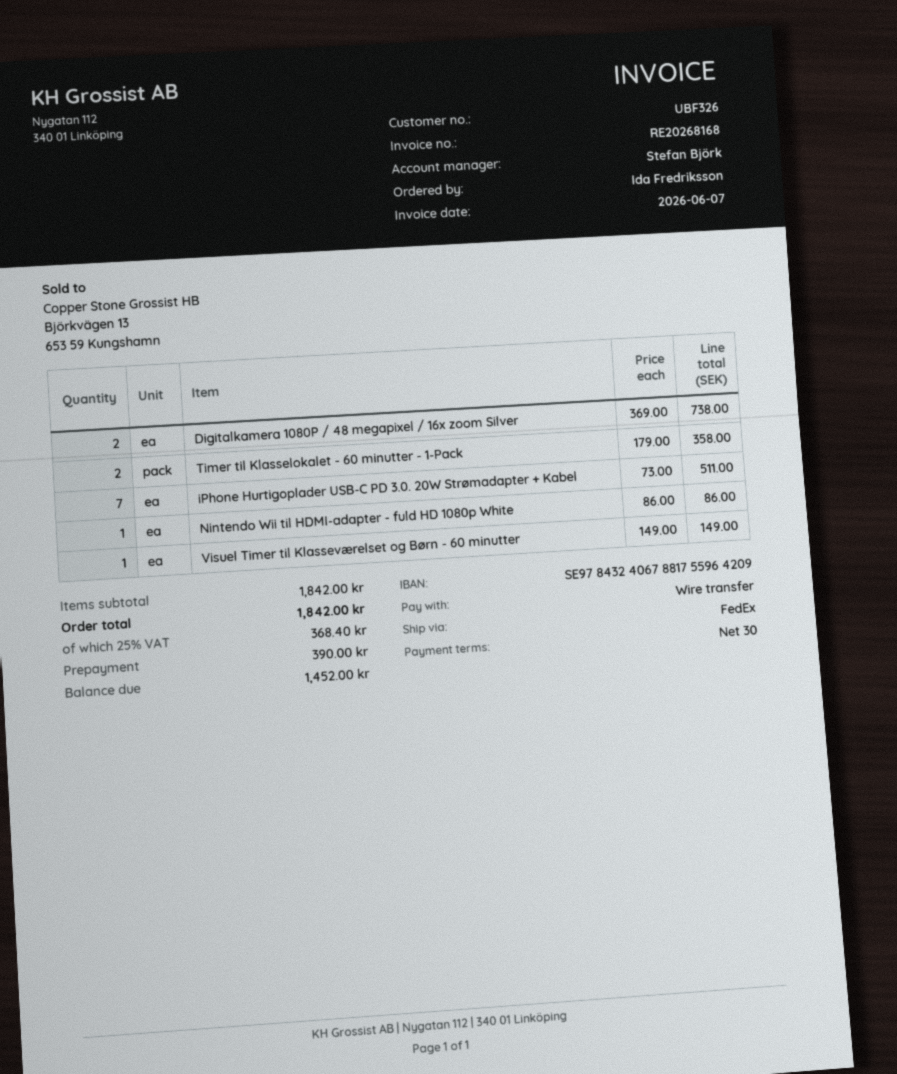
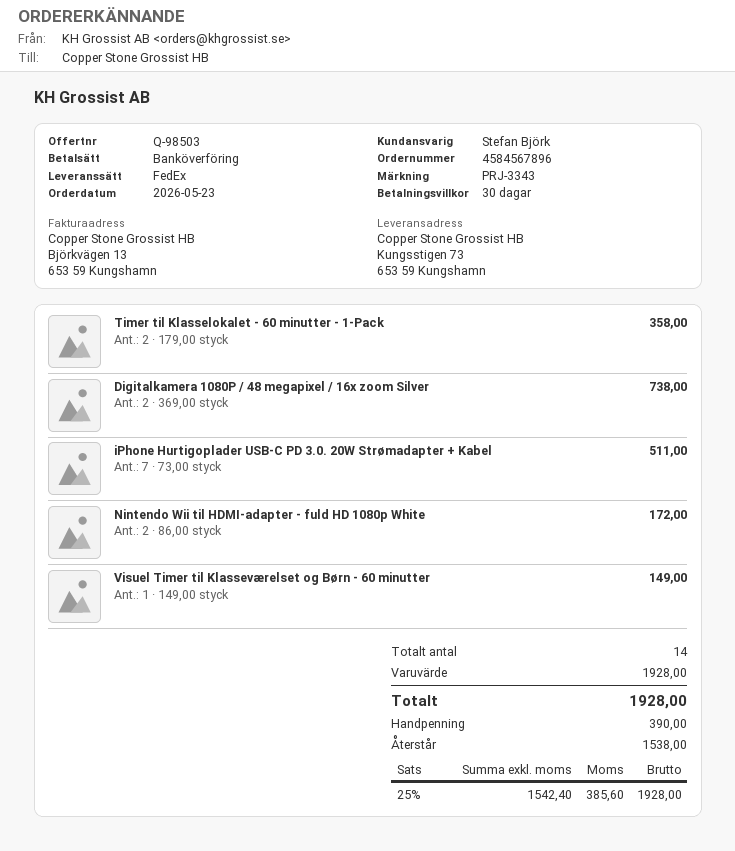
Nintendo Wii til HDMI-adapter - fuld HD 1080p White: 1 x 86.00 = 86.00 -> 2 x 86.00 = 172.00
subtotal: 1842.00 -> 1928.00
tax: 25% = 368.40 -> 25% = 385.60
total: 1842.00 -> 1928.00
balance: 1452.00 -> 1538.00

